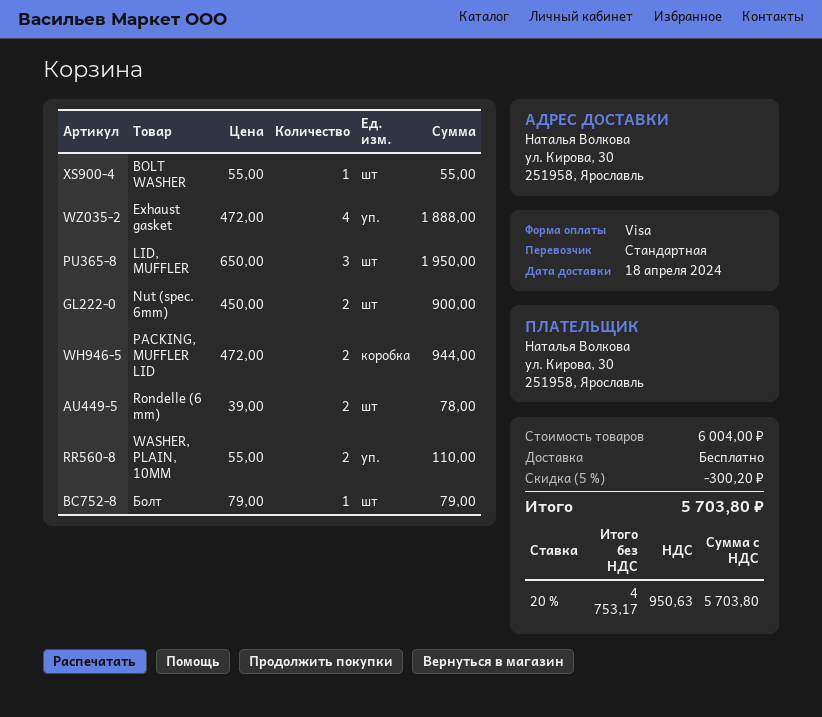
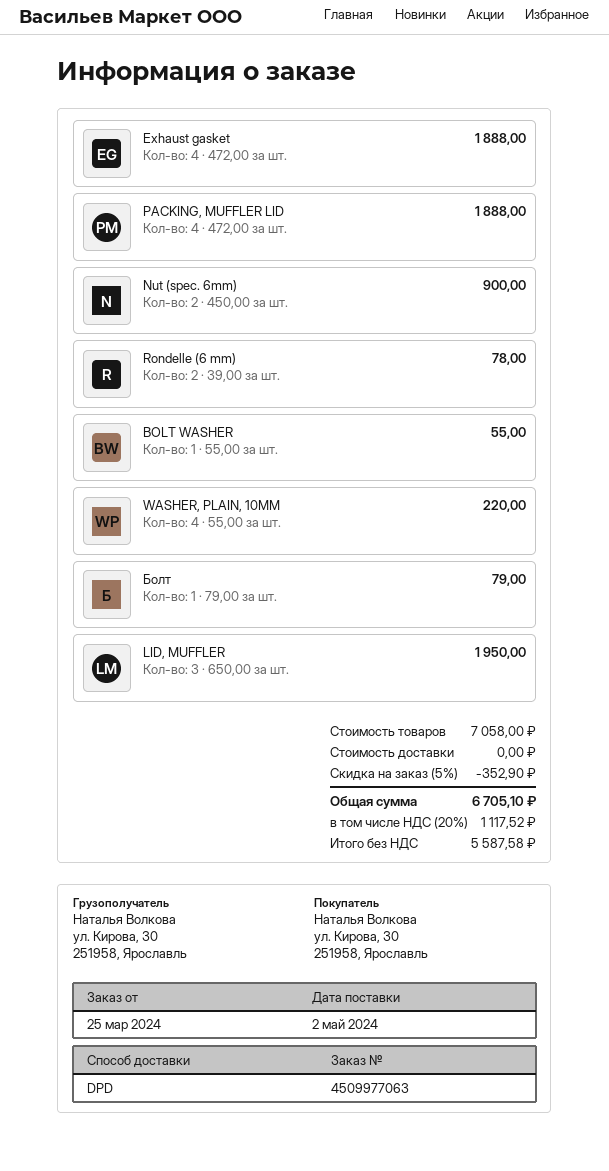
delivery date: 2024-04-18 -> 2024-05-02
shipping method: standard -> DPD
PACKING, MUFFLER LID: 2 x 472.00 = 944.00 -> 4 x 472.00 = 1888.00
WASHER, PLAIN, 10MM: 2 x 55.00 = 110.00 -> 4 x 55.00 = 220.00
subtotal: 6004.00 -> 7058.00
discount: 5% = 300.20 -> 5% = 352.90
net: 4753.17 -> 5587.58
tax: 20% = 950.63 -> 20% = 1117.52
total: 5703.80 -> 6705.10

